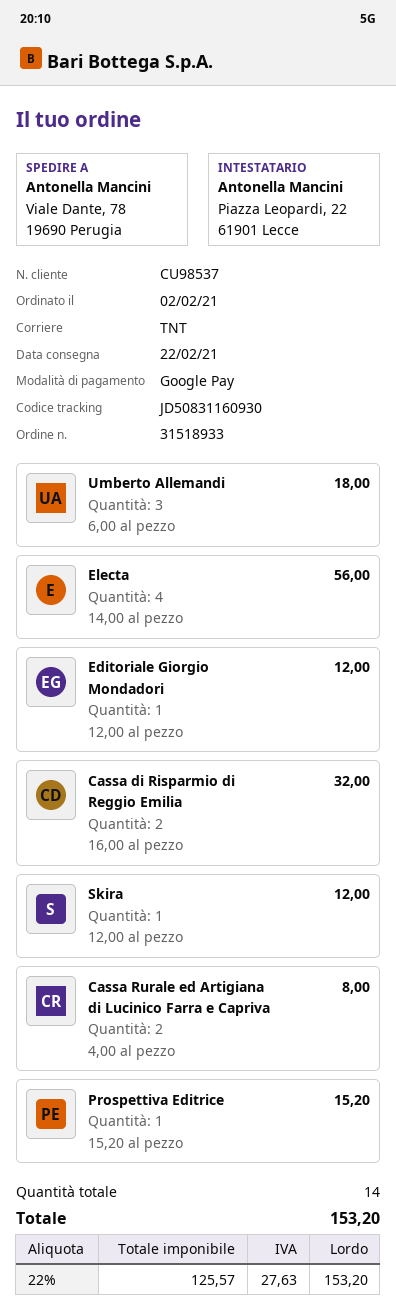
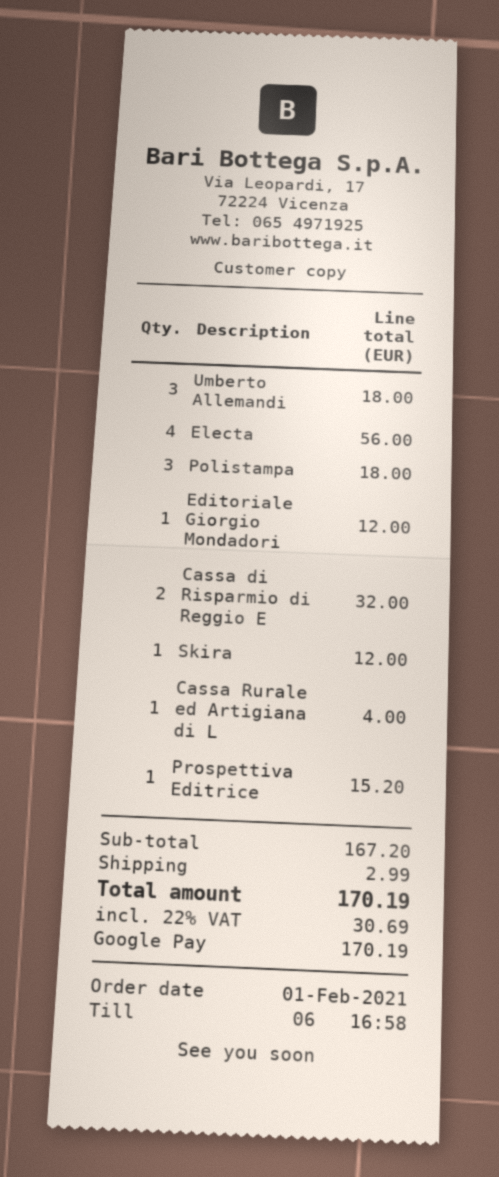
order date: 2021-02-02 -> 2021-02-01
Cassa Rurale ed Artigiana di Lucinico Farra e Capriva: 2 for 8.00 -> 1 for 4.00
Polistampa: none -> 3 for 18.00
shipping: none -> 2.99
tax: 22% = 27.63 -> 22% = 30.69
total: 153.20 -> 170.19

